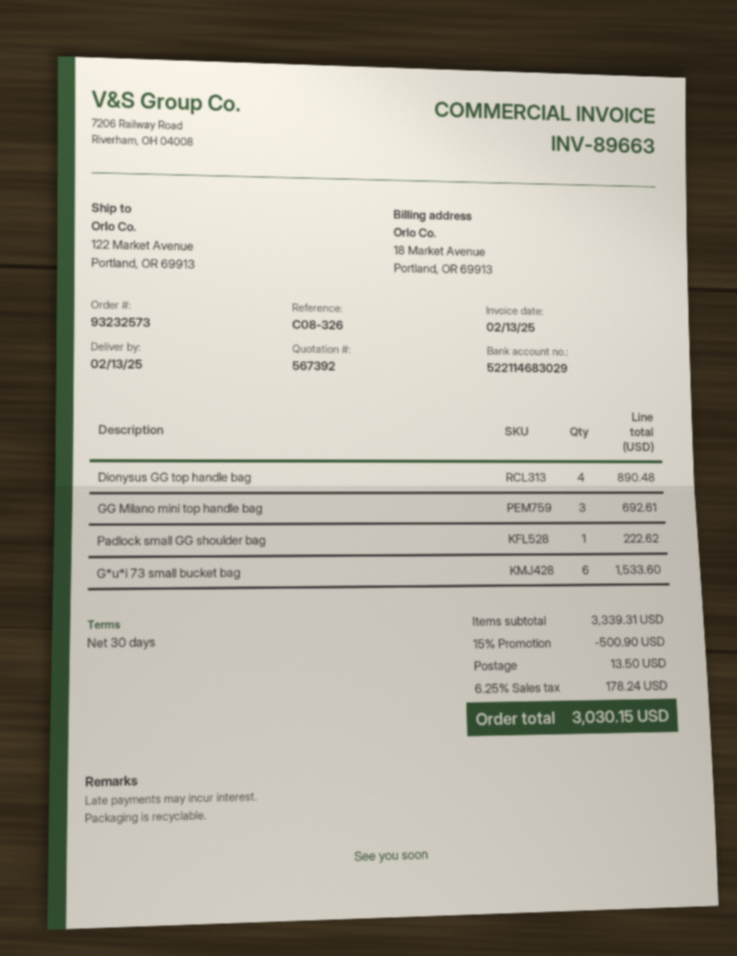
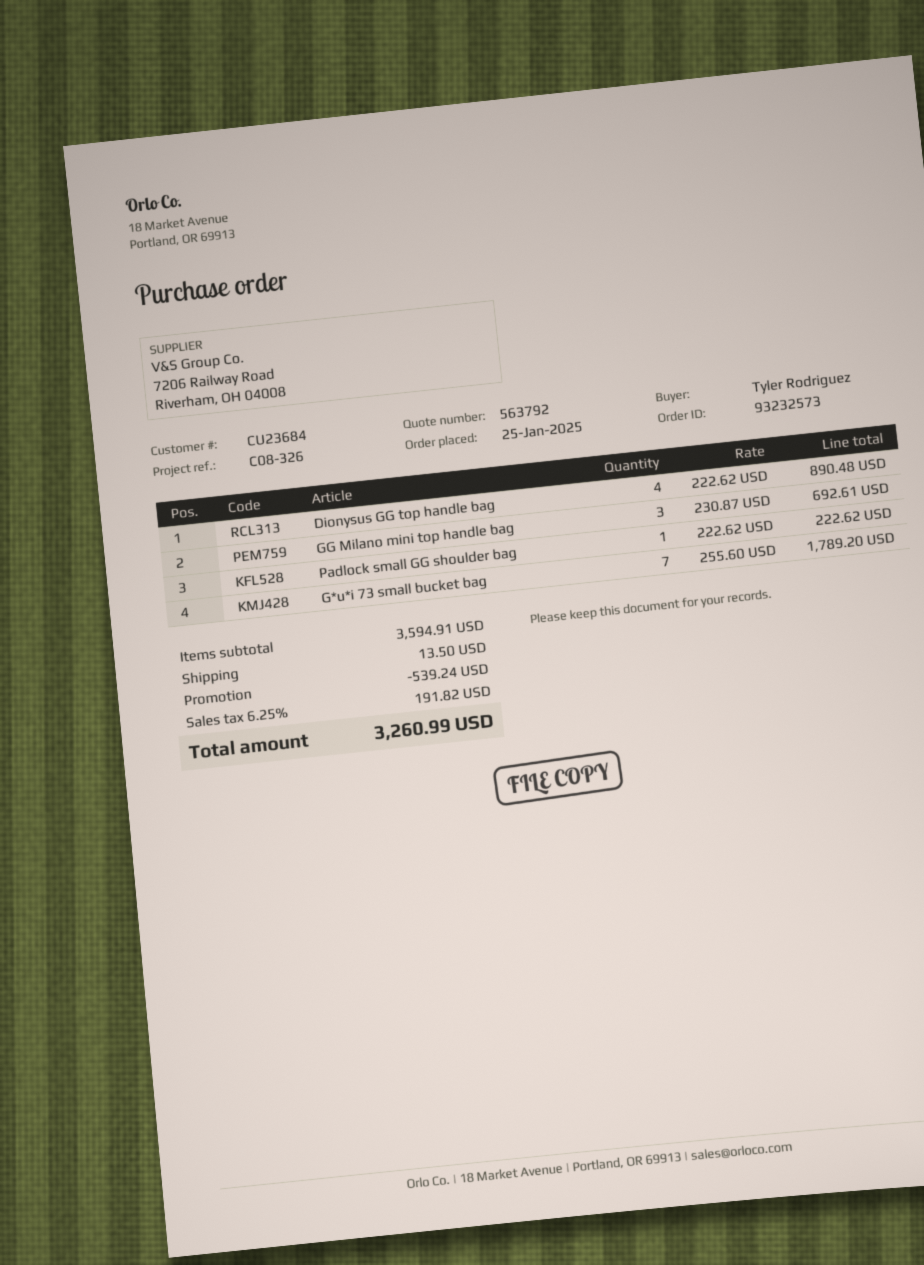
quote number: 567392 -> 563792
G*u*i 73 small bucket bag: 6 for 1533.60 -> 7 for 1789.20
subtotal: 3339.31 -> 3594.91
discount: 500.90 -> 539.24
tax: 6.25% = 178.24 -> 6.25% = 191.82
total: 3030.15 -> 3260.99

